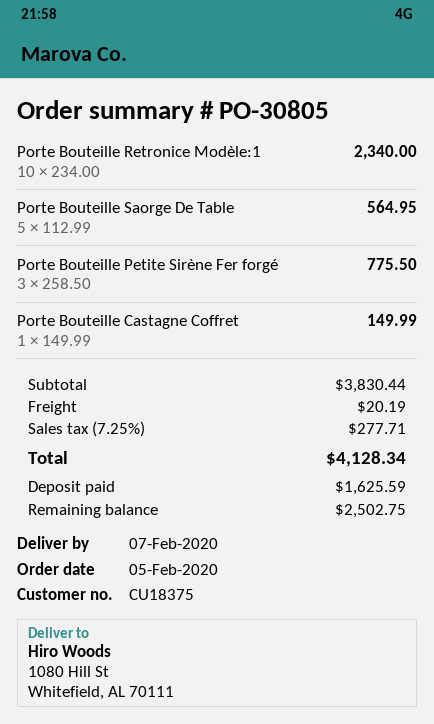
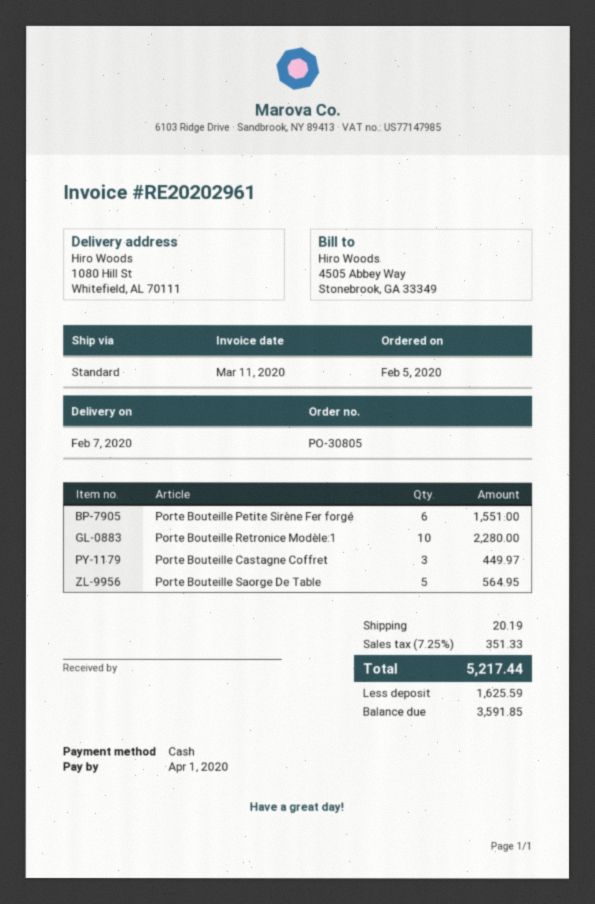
Porte Bouteille Retronice Modèle:1: 10 for 2340.00 -> 10 for 2280.00
Porte Bouteille Petite Sirène Fer forgé: 3 for 775.50 -> 6 for 1551.00
Porte Bouteille Castagne Coffret: 1 for 149.99 -> 3 for 449.97
tax: 7.25% = 277.71 -> 7.25% = 351.33
total: 4128.34 -> 5217.44
balance: 2502.75 -> 3591.85

